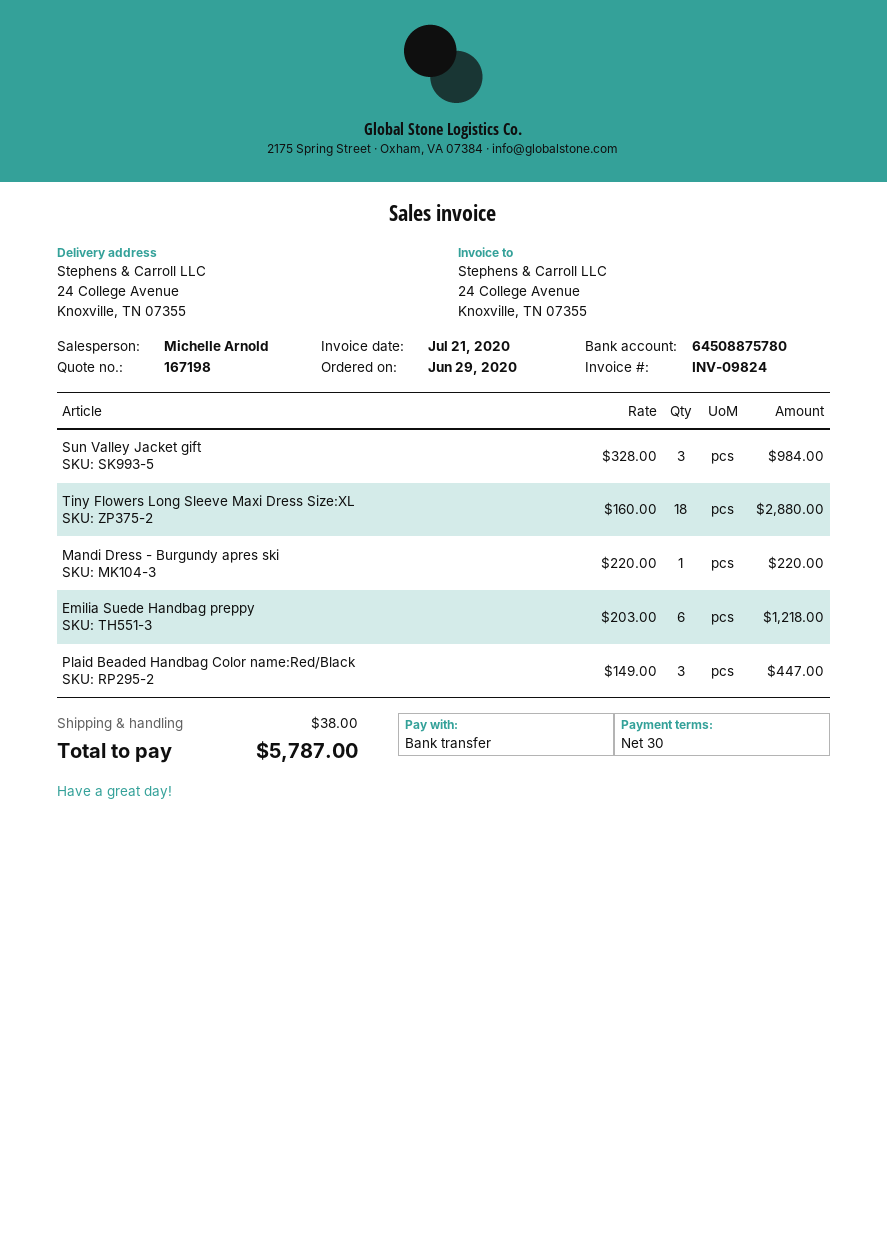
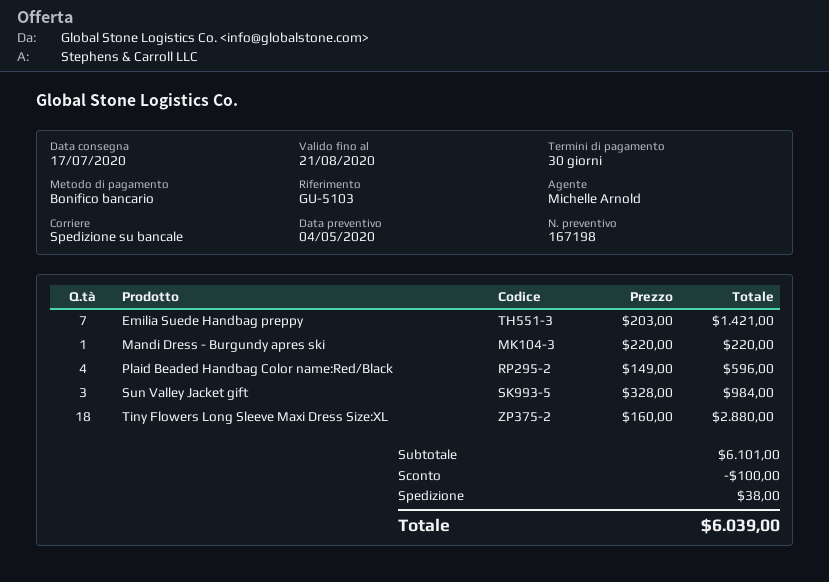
Emilia Suede Handbag preppy: 6 x 203.00 = 1218.00 -> 7 x 203.00 = 1421.00
Plaid Beaded Handbag Color name:Red/Black: 3 x 149.00 = 447.00 -> 4 x 149.00 = 596.00
discount: none -> 100.00
total: 5787.00 -> 6039.00

